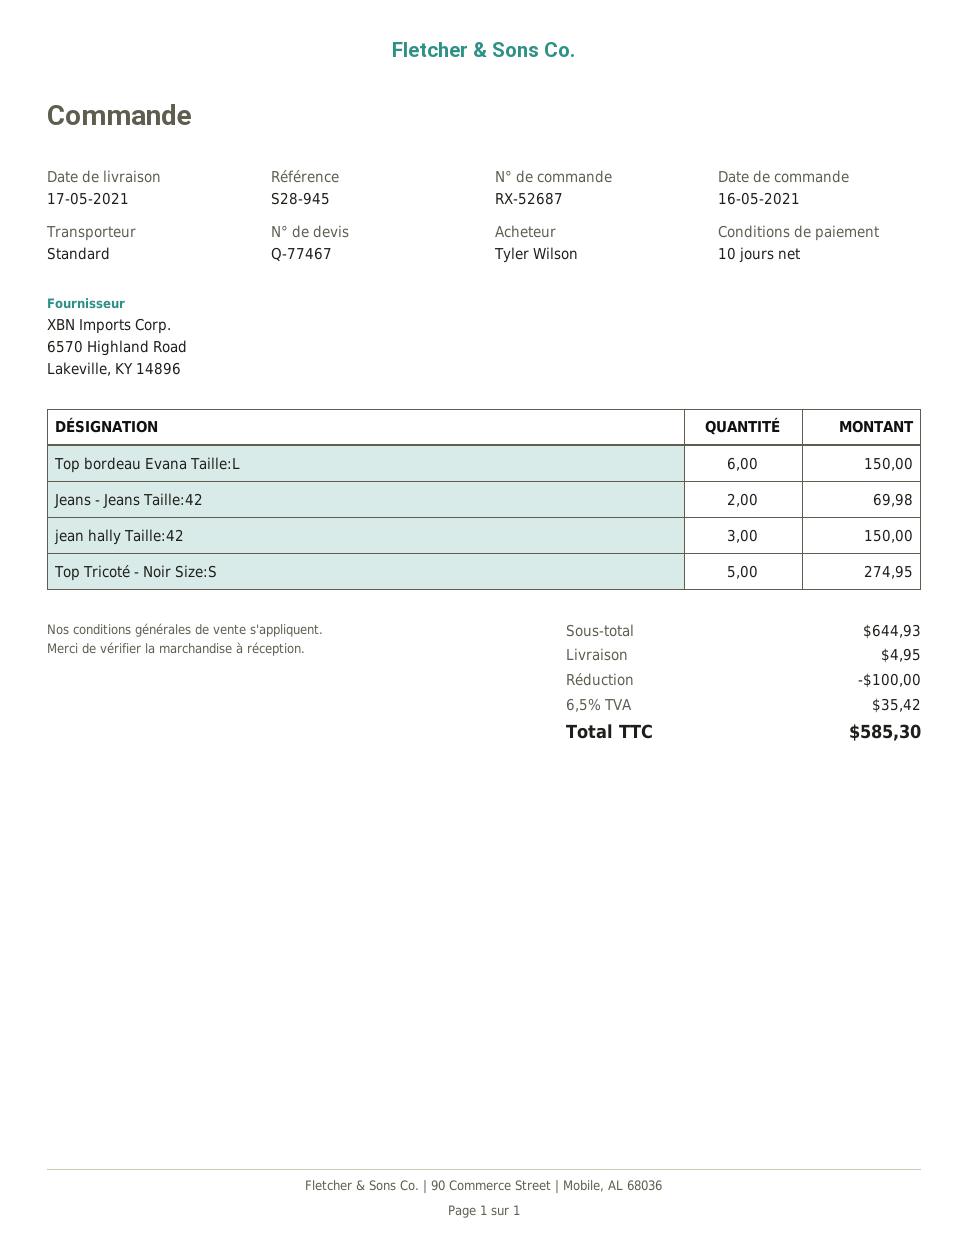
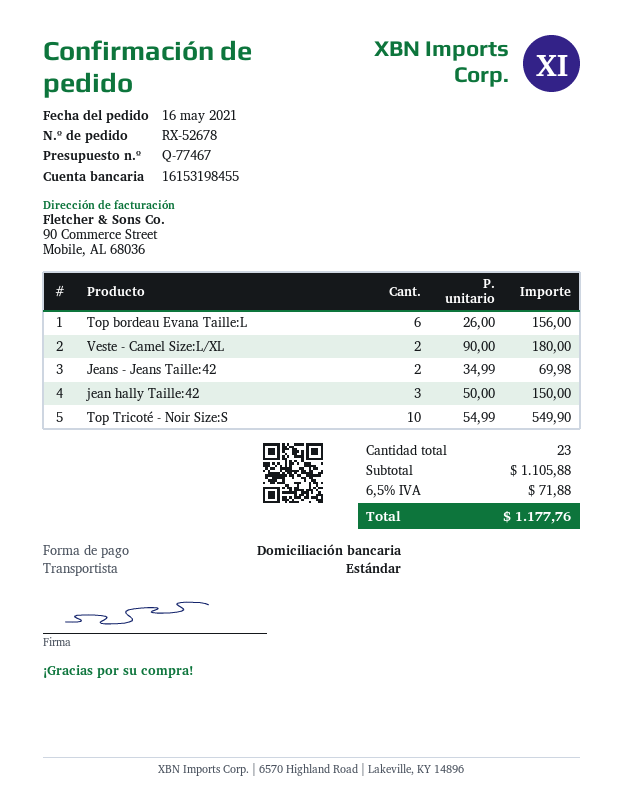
order number: RX-52687 -> RX-52678
Top bordeau Evana Taille:L: 6 for 150.00 -> 6 for 156.00
Top Tricoté - Noir Size:S: 5 for 274.95 -> 10 for 549.90
Veste - Camel Size:L/XL: none -> 2 for 180.00
subtotal: 644.93 -> 1105.88
discount: 100.00 -> none
shipping: 4.95 -> none
tax: 6.5% = 35.42 -> 6.5% = 71.88
total: 585.30 -> 1177.76

